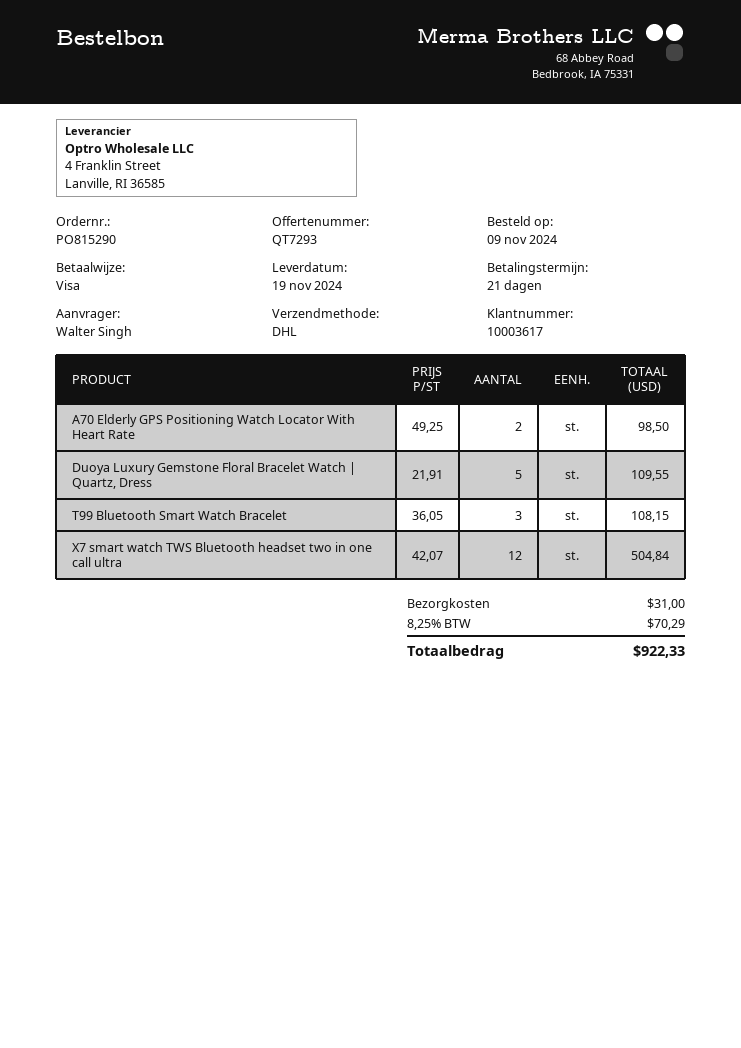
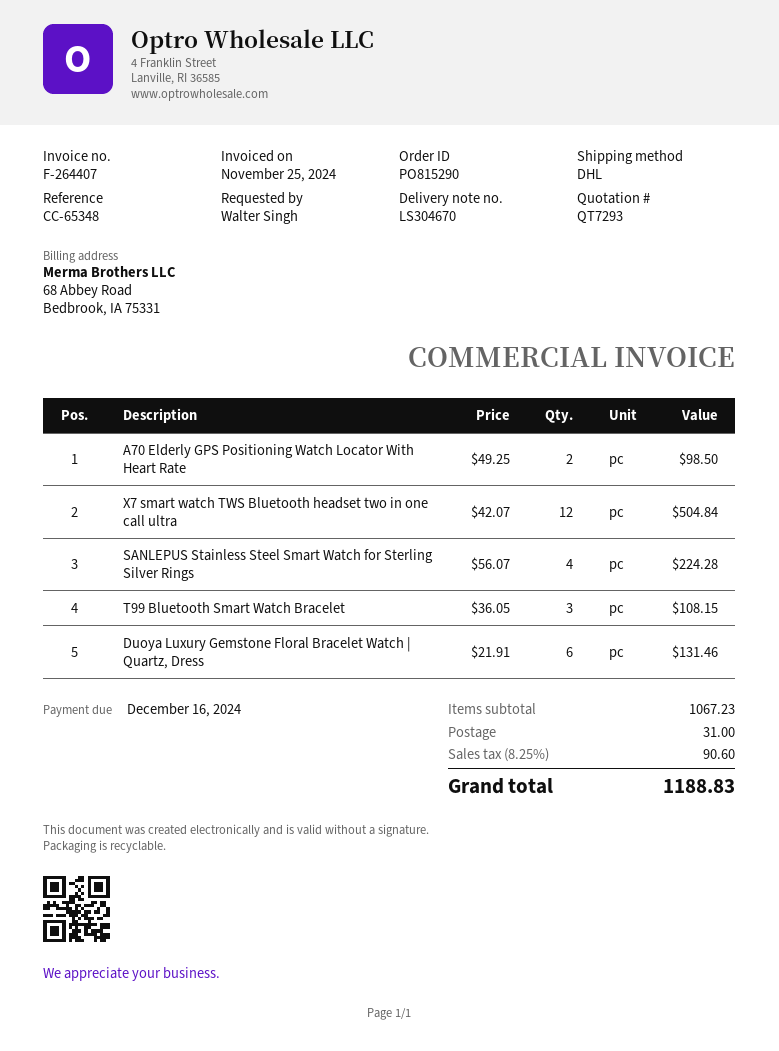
Duoya Luxury Gemstone Floral Bracelet Watch | Quartz, Dress: 5 x 21.91 = 109.55 -> 6 x 21.91 = 131.46
SANLEPUS Stainless Steel Smart Watch for Sterling Silver Rings: none -> 4 x 56.07 = 224.28
tax: 8.25% = 70.29 -> 8.25% = 90.60
total: 922.33 -> 1188.83

